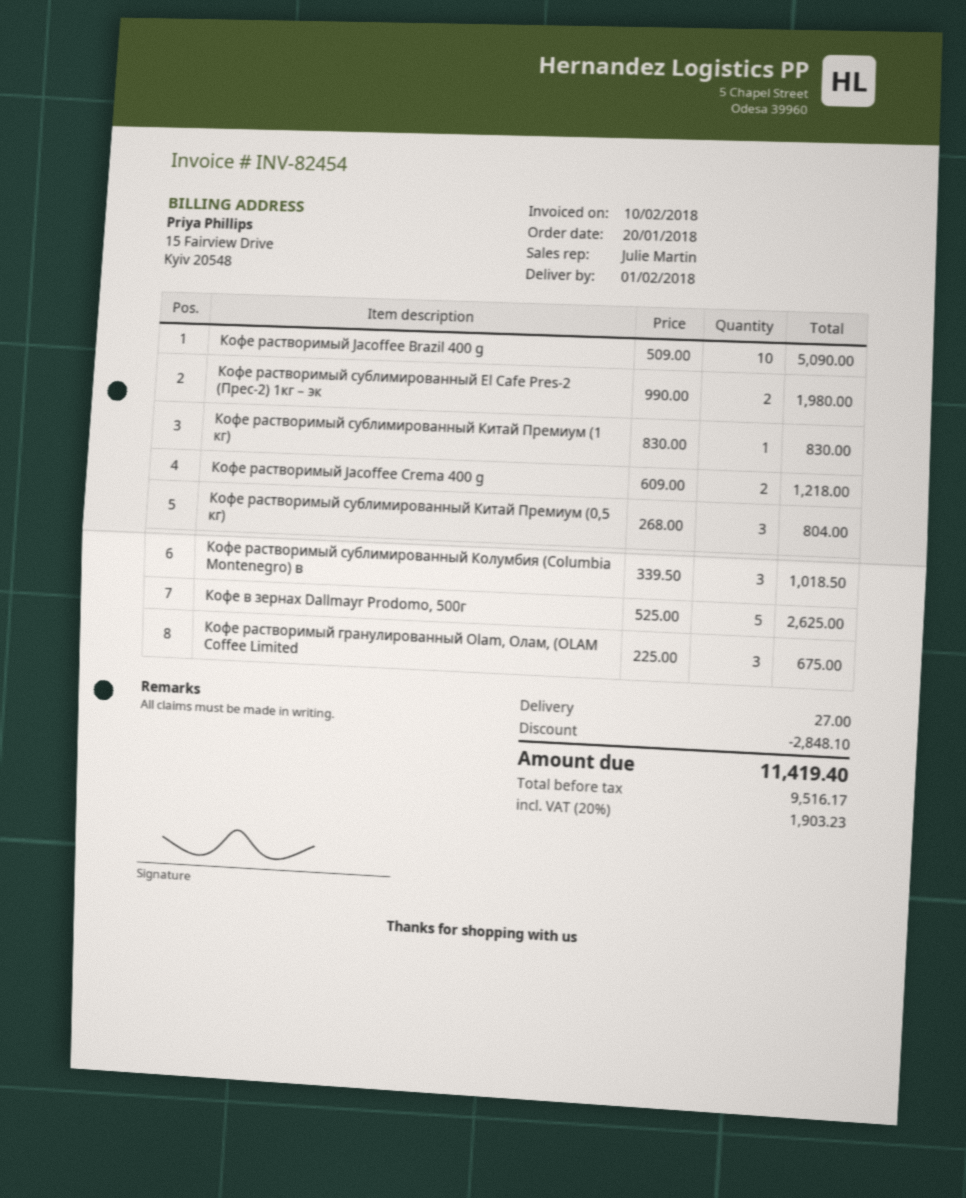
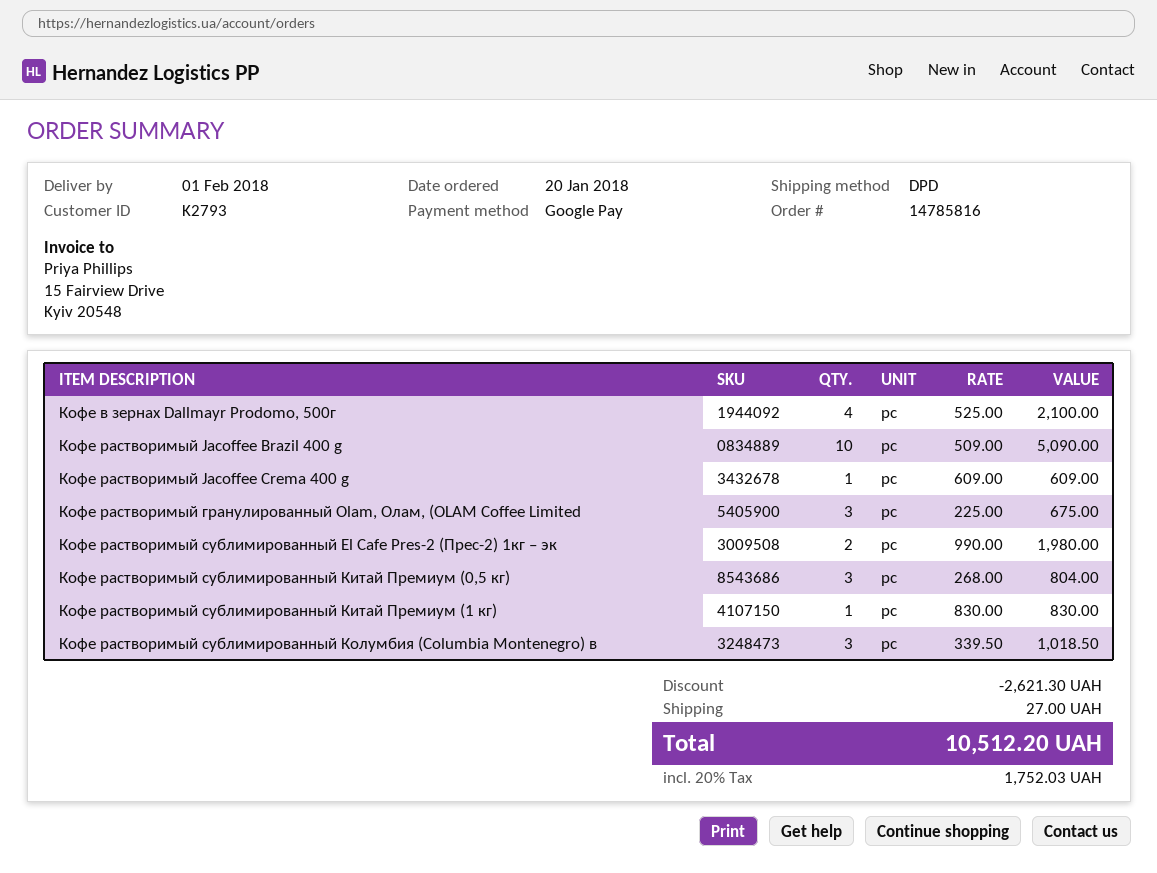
Кофе растворимый Jacoffee Crema 400 g: 2 x 609.00 = 1218.00 -> 1 x 609.00 = 609.00
Кофе в зернах Dallmayr Prodomo, 500г: 5 x 525.00 = 2625.00 -> 4 x 525.00 = 2100.00
discount: 2848.10 -> 2621.30
tax: 20% = 1903.23 -> 20% = 1752.03
total: 11419.40 -> 10512.20

